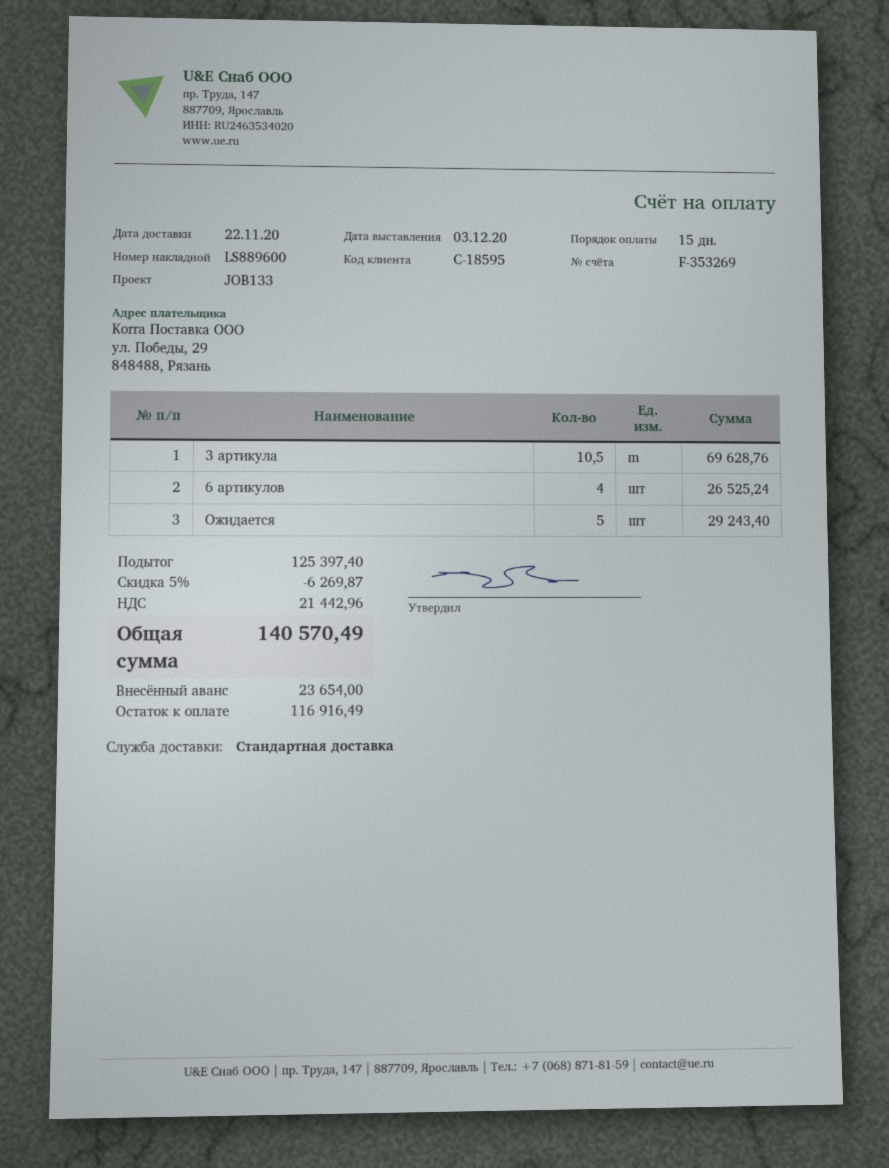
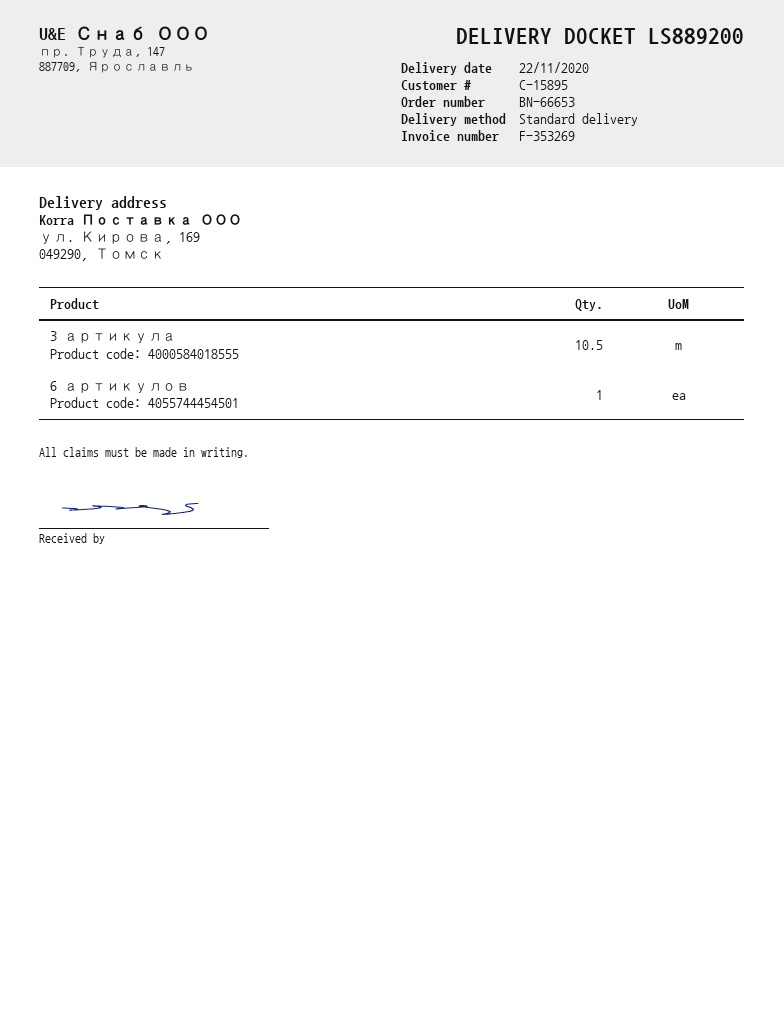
delivery note number: LS889600 -> LS889200
customer number: C-18595 -> C-15895
6 артикулов: 4 -> 1
Ожидается: 5 -> none

